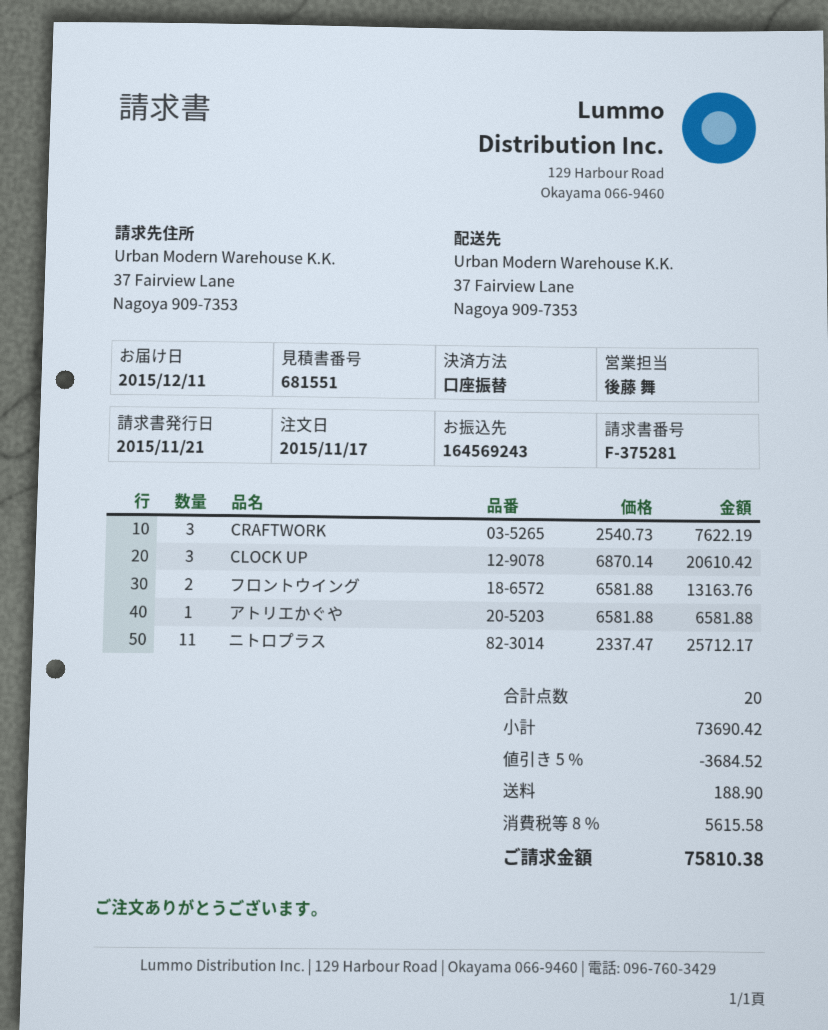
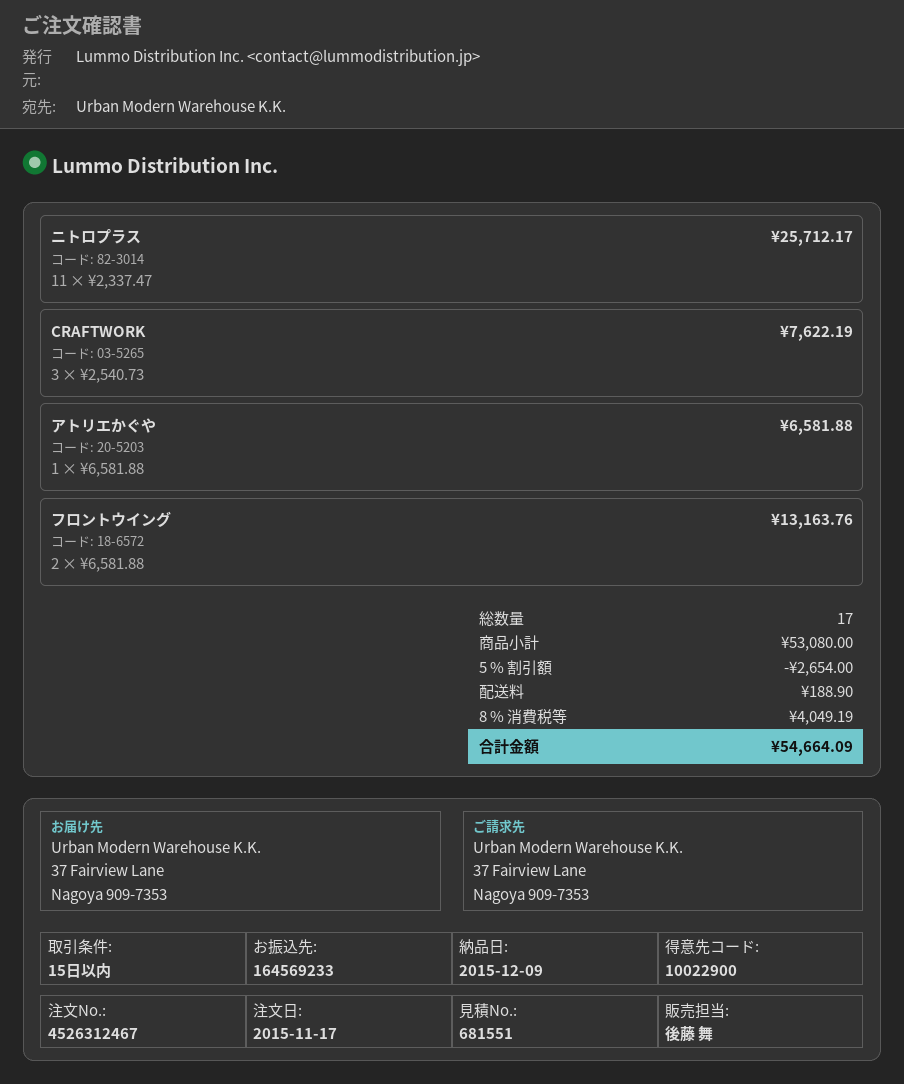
delivery date: 2015-12-11 -> 2015-12-09
bank account: 164569243 -> 164569233
CLOCK UP: 3 x 6870.14 = 20610.42 -> none
total quantity: 20 -> 17
subtotal: 73690.42 -> 53080.00
discount: 5% = 3684.52 -> 5% = 2654.00
tax: 8% = 5615.58 -> 8% = 4049.19
total: 75810.38 -> 54664.09

